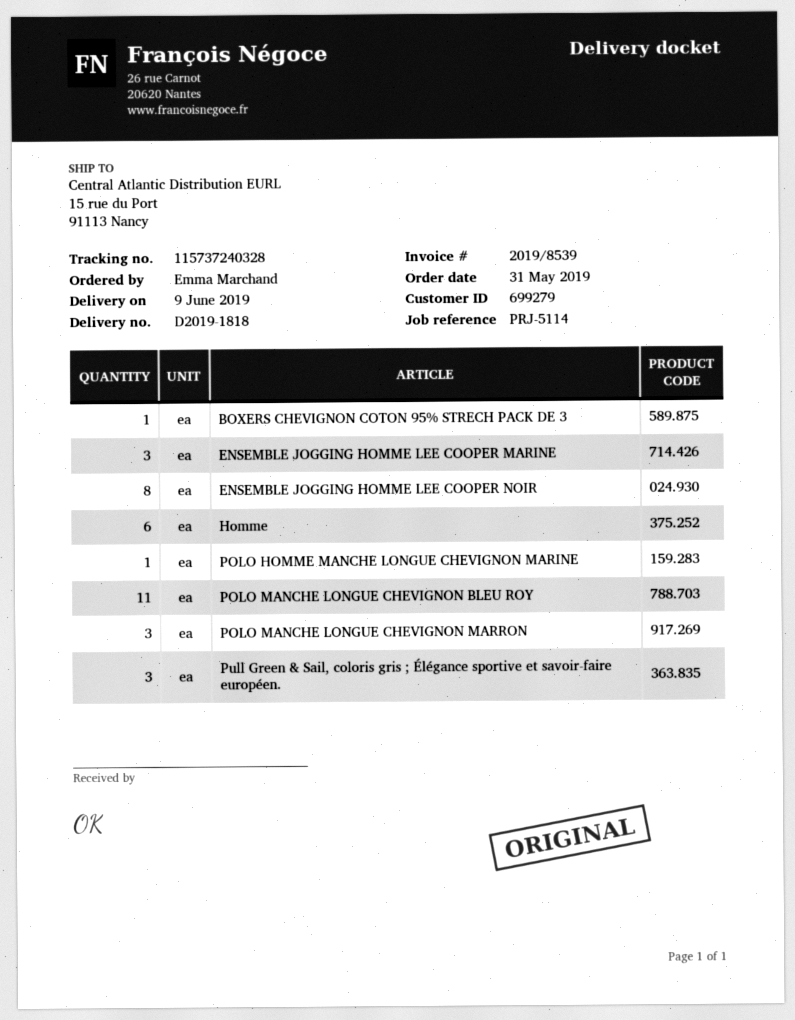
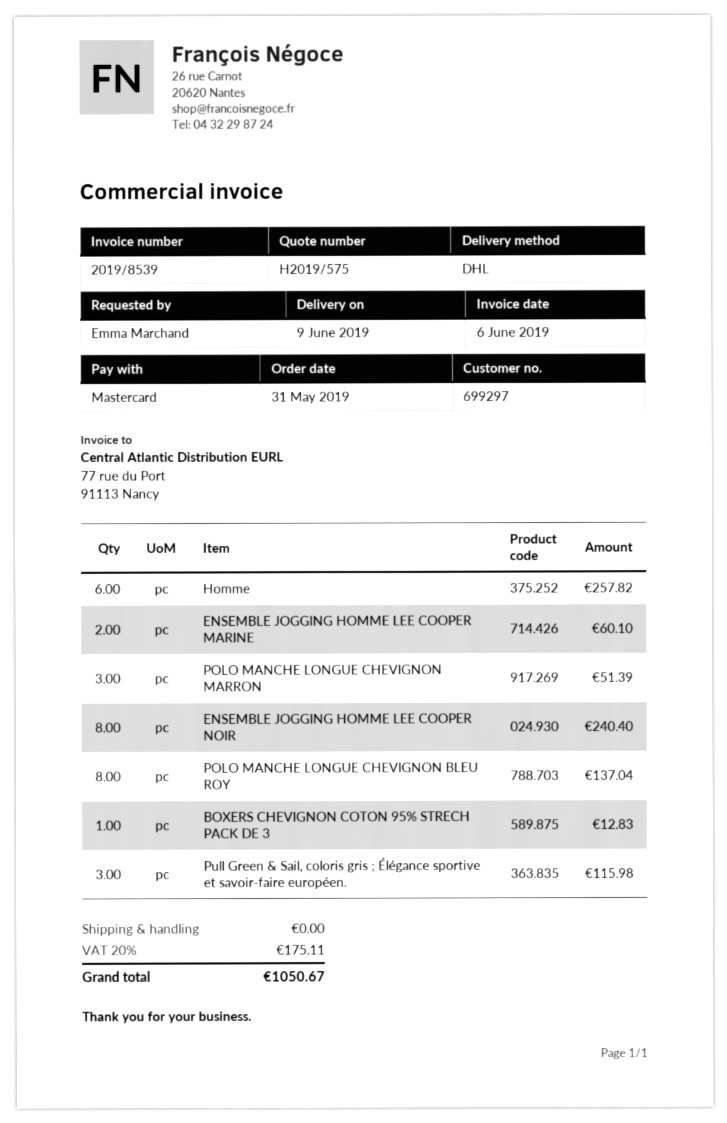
customer number: 699279 -> 699297
ENSEMBLE JOGGING HOMME LEE COOPER MARINE: 3 -> 2
POLO HOMME MANCHE LONGUE CHEVIGNON MARINE: 1 -> none
POLO MANCHE LONGUE CHEVIGNON BLEU ROY: 11 -> 8

